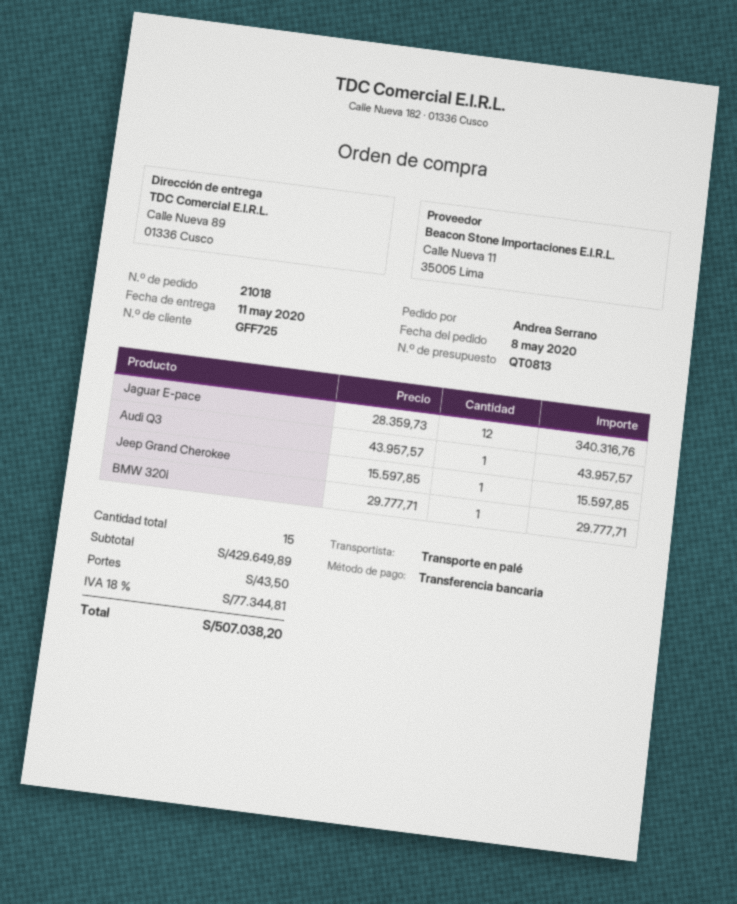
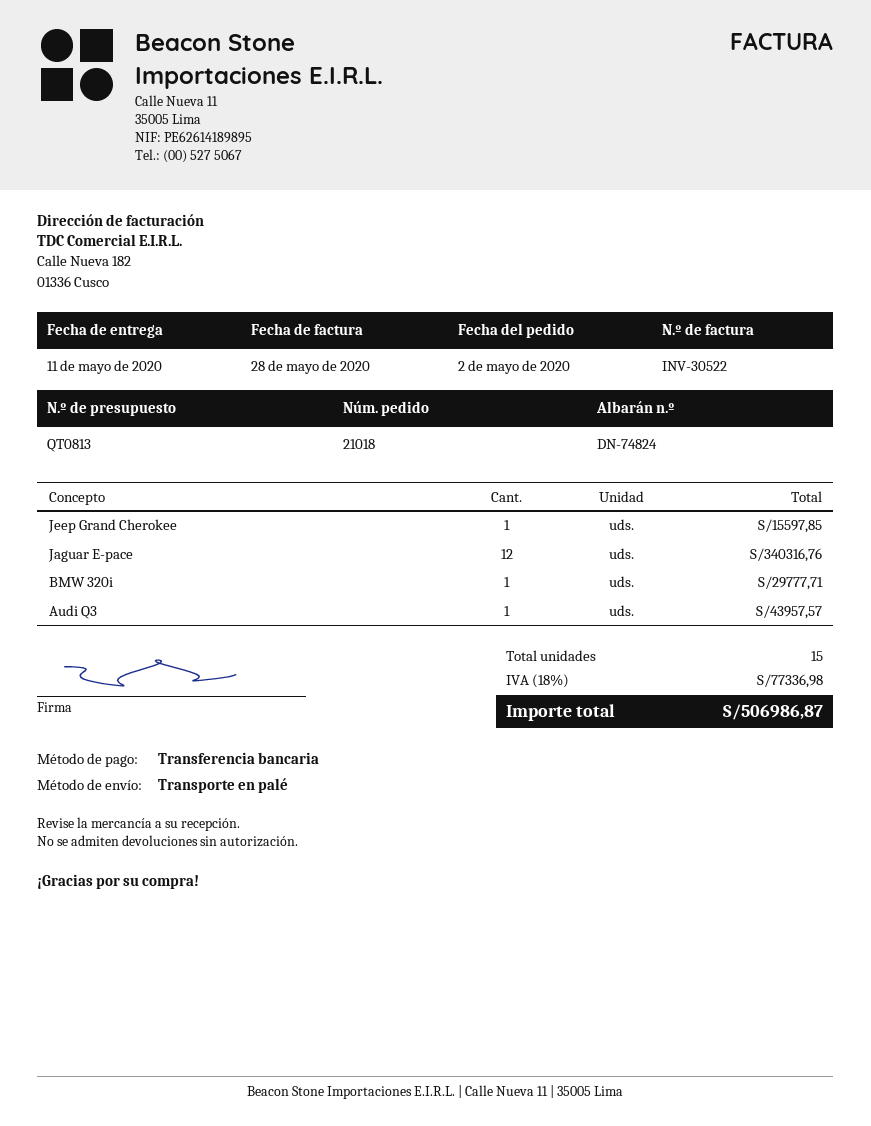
order date: 2020-05-08 -> 2020-05-02
shipping: 43.50 -> none
tax: 18% = 77344.81 -> 18% = 77336.98
total: 507038.20 -> 506986.87

